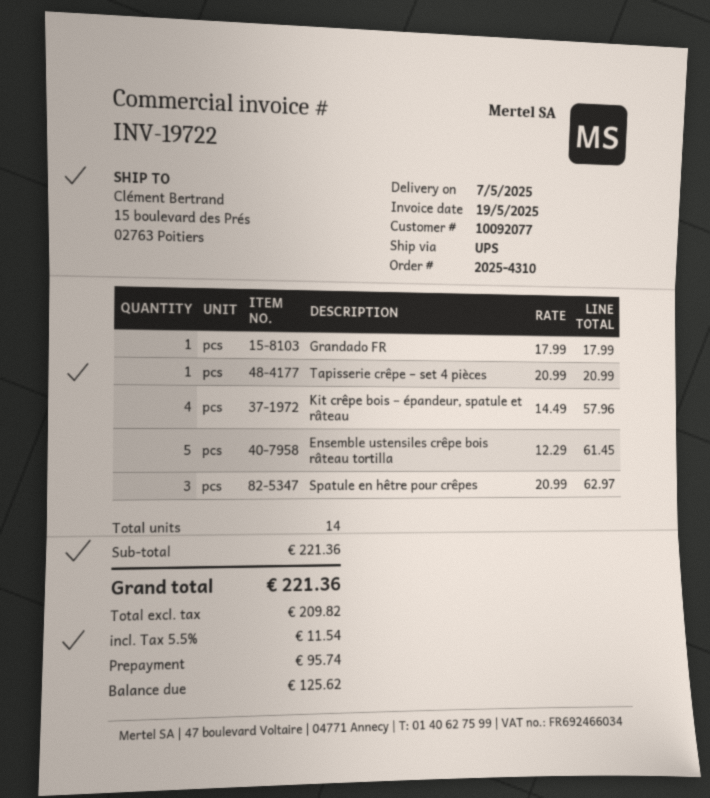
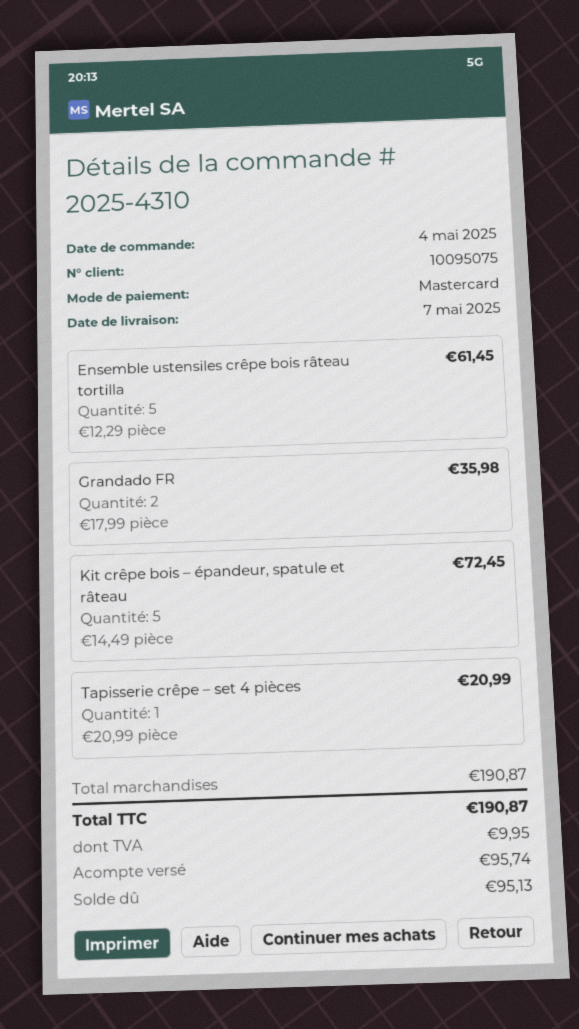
customer number: 10092077 -> 10095075
Grandado FR: 1 x 17.99 = 17.99 -> 2 x 17.99 = 35.98
Kit crêpe bois – épandeur, spatule et râteau: 4 x 14.49 = 57.96 -> 5 x 14.49 = 72.45
Spatule en hêtre pour crêpes: 3 x 20.99 = 62.97 -> none
subtotal: 221.36 -> 190.87
tax: 11.54 -> 9.95
total: 221.36 -> 190.87
balance: 125.62 -> 95.13

